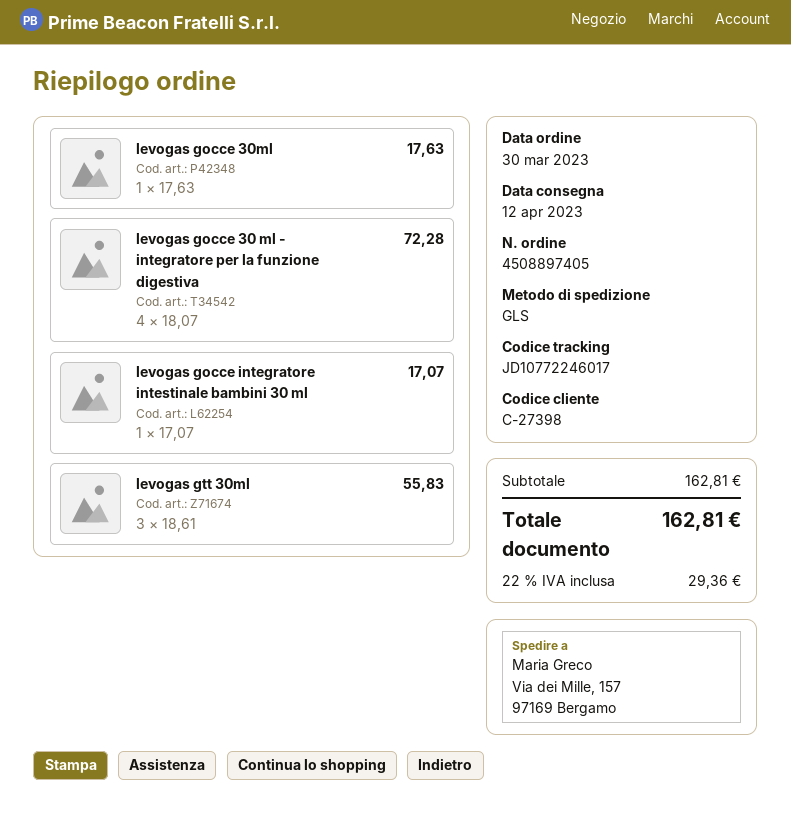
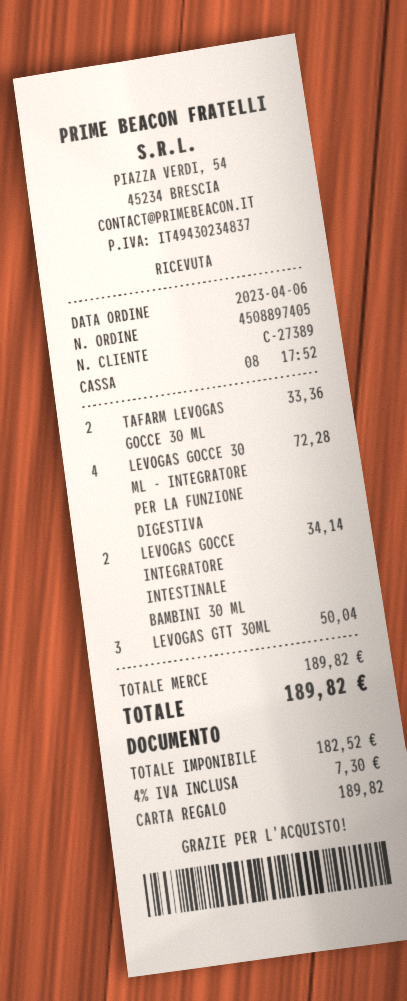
order date: 2023-03-30 -> 2023-04-06
customer number: C-27398 -> C-27389
levogas gocce 30ml: 1 for 17.63 -> none
levogas gocce integratore intestinale bambini 30 ml: 1 for 17.07 -> 2 for 34.14
levogas gtt 30ml: 3 for 55.83 -> 3 for 50.04
TAFARM LEVOGAS GOCCE 30 ML: none -> 2 for 33.36
subtotal: 162.81 -> 189.82
tax: 22% = 29.36 -> 4% = 7.30
total: 162.81 -> 189.82

